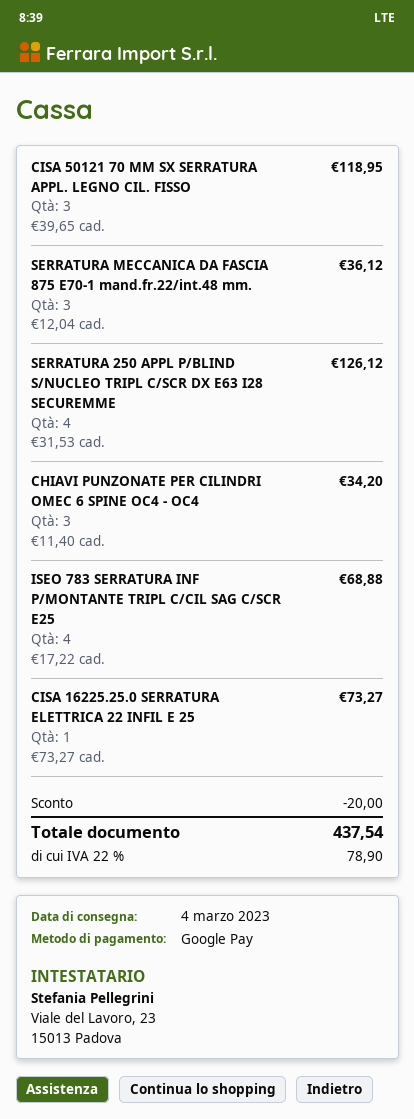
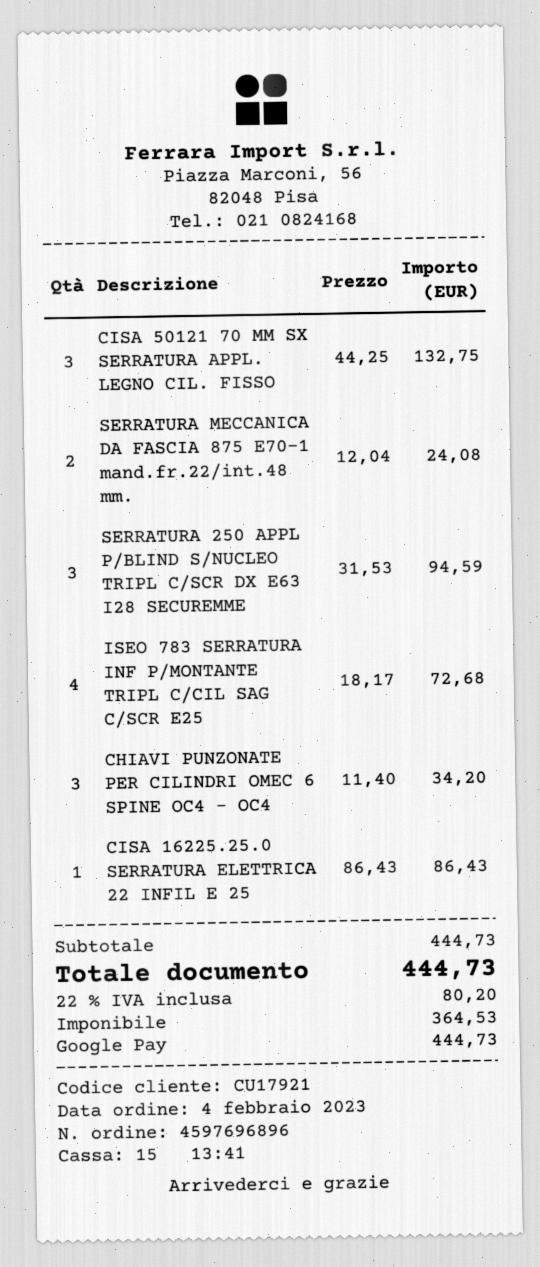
CISA 50121 70 MM SX SERRATURA APPL. LEGNO CIL. FISSO: 3 x 39.65 = 118.95 -> 3 x 44.25 = 132.75
SERRATURA MECCANICA DA FASCIA 875 E70-1 mand.fr.22/int.48 mm.: 3 x 12.04 = 36.12 -> 2 x 12.04 = 24.08
SERRATURA 250 APPL P/BLIND S/NUCLEO TRIPL C/SCR DX E63 I28 SECUREMME: 4 x 31.53 = 126.12 -> 3 x 31.53 = 94.59
ISEO 783 SERRATURA INF P/MONTANTE TRIPL C/CIL SAG C/SCR E25: 4 x 17.22 = 68.88 -> 4 x 18.17 = 72.68
CISA 16225.25.0 SERRATURA ELETTRICA 22 INFIL E 25: 1 x 73.27 = 73.27 -> 1 x 86.43 = 86.43
discount: 20.00 -> none
tax: 22% = 78.90 -> 22% = 80.20
total: 437.54 -> 444.73

